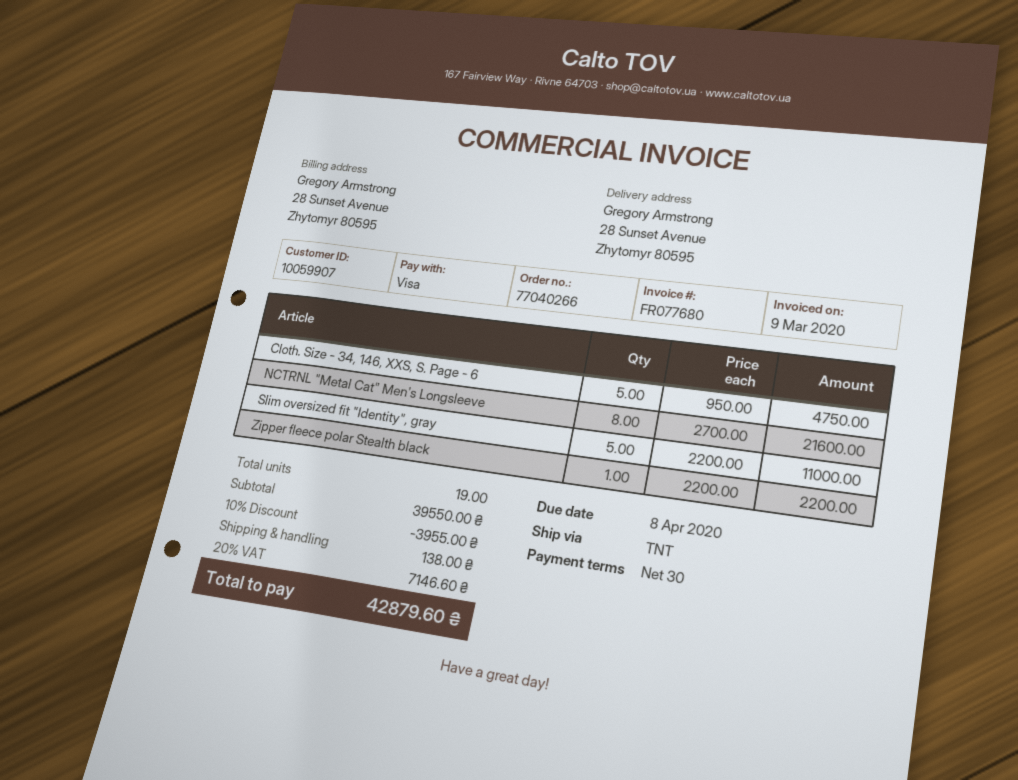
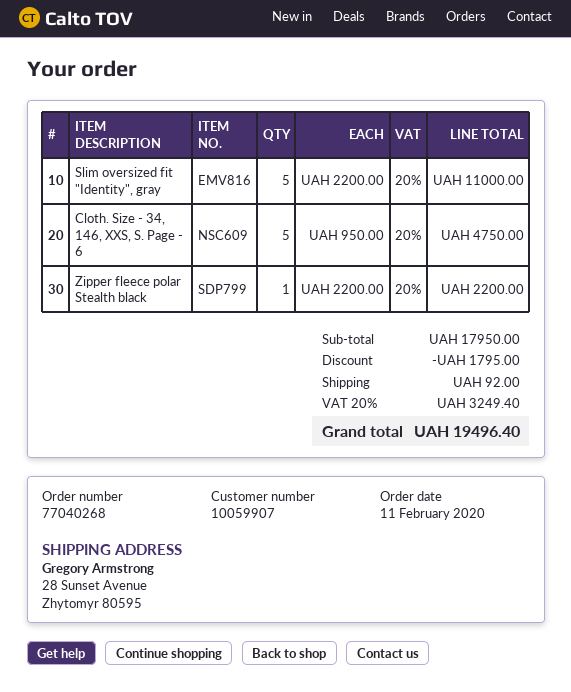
order number: 77040266 -> 77040268
NCTRNL "Metal Cat" Men's Longsleeve: 8 x 2700.00 = 21600.00 -> none
subtotal: 39550.00 -> 17950.00
discount: 3955.00 -> 1795.00
shipping: 138.00 -> 92.00
tax: 20% = 7146.60 -> 20% = 3249.40
total: 42879.60 -> 19496.40

